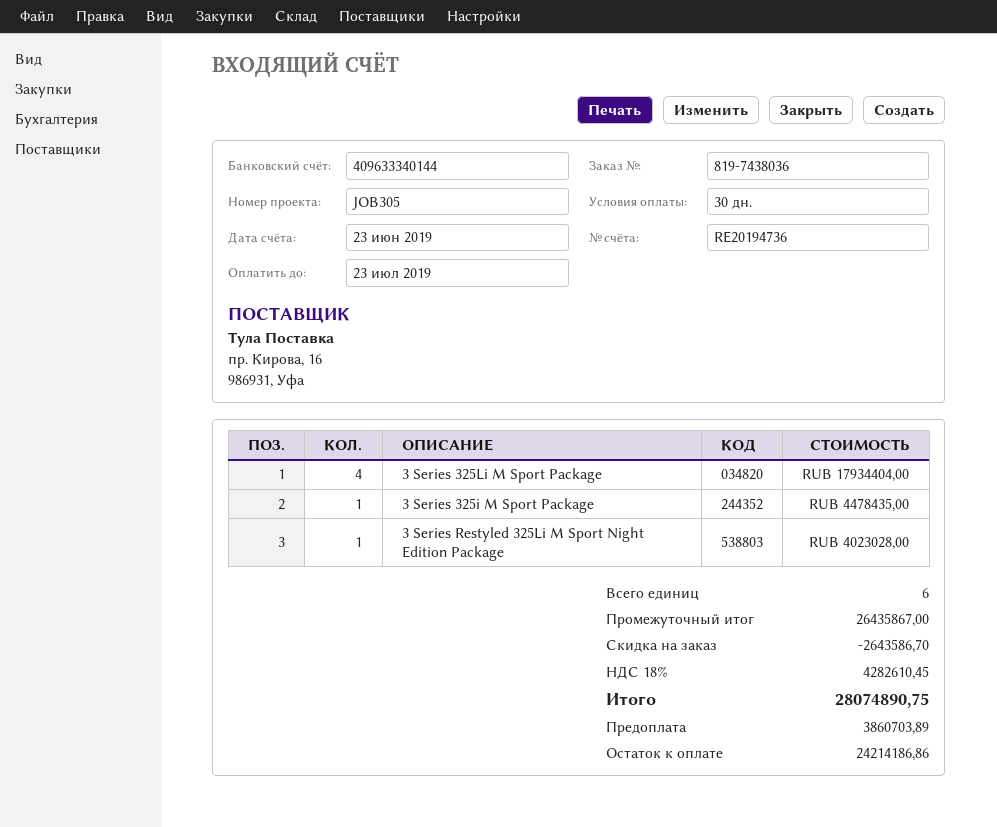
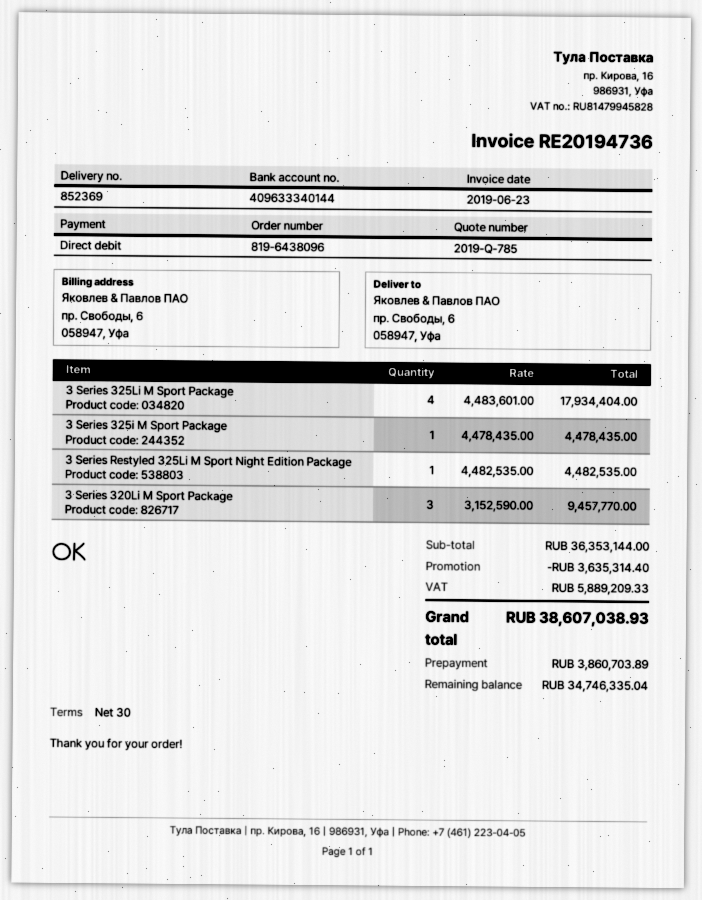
order number: 819-7438036 -> 819-6438096
3 Series Restyled 325Li M Sport Night Edition Package: 1 for 4023028.00 -> 1 for 4482535.00
3 Series 320Li M Sport Package: none -> 3 for 9457770.00
subtotal: 26435867.00 -> 36353144.00
discount: 2643586.70 -> 3635314.40
tax: 4282610.45 -> 5889209.33
total: 28074890.75 -> 38607038.93
balance: 24214186.86 -> 34746335.04

